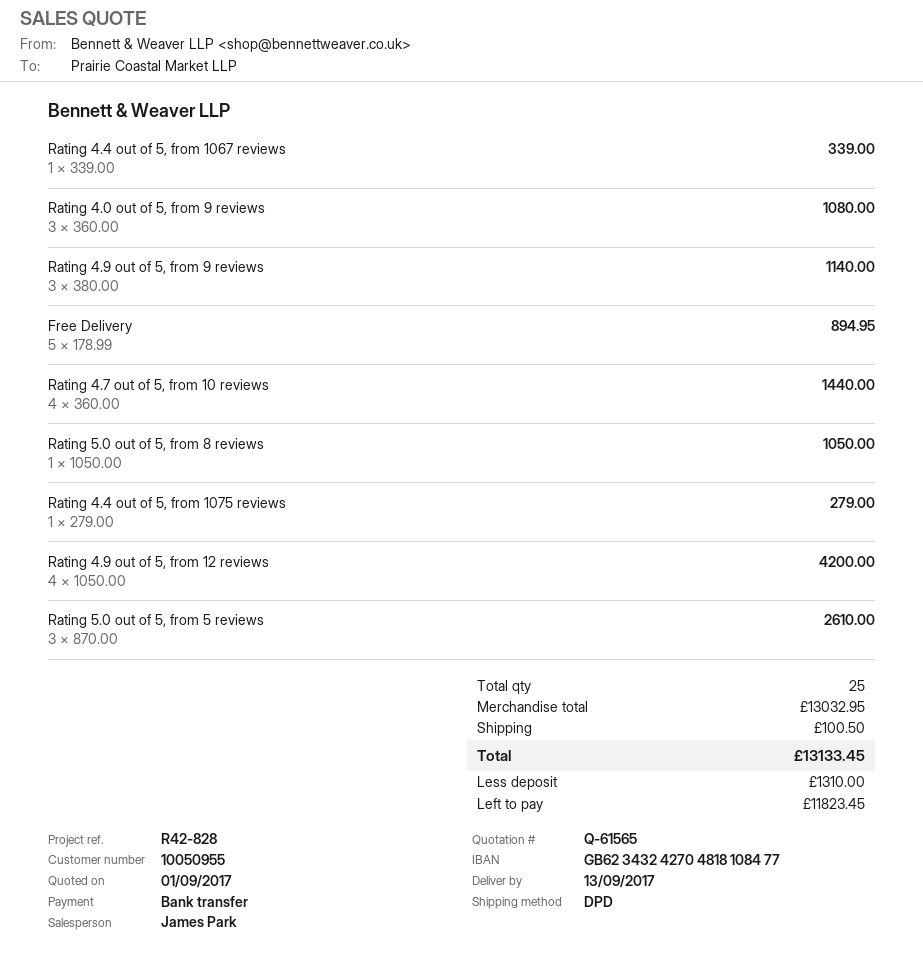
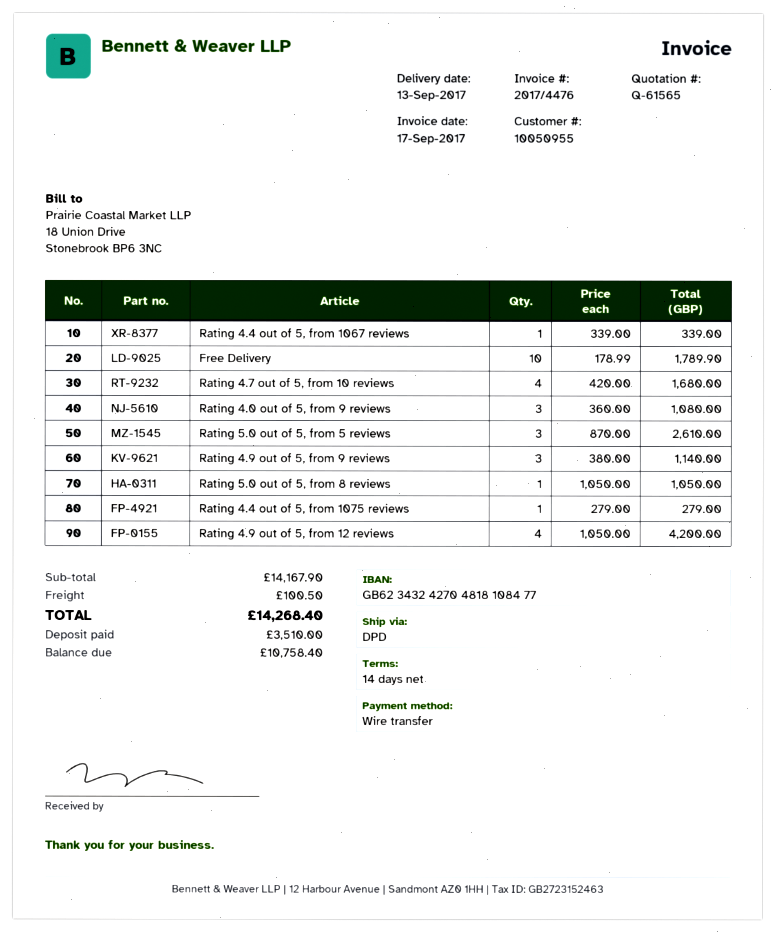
Free Delivery: 5 x 178.99 = 894.95 -> 10 x 178.99 = 1789.90
Rating 4.7 out of 5, from 10 reviews: 4 x 360.00 = 1440.00 -> 4 x 420.00 = 1680.00
subtotal: 13032.95 -> 14167.90
total: 13133.45 -> 14268.40
deposit: 1310.00 -> 3510.00
balance: 11823.45 -> 10758.40

